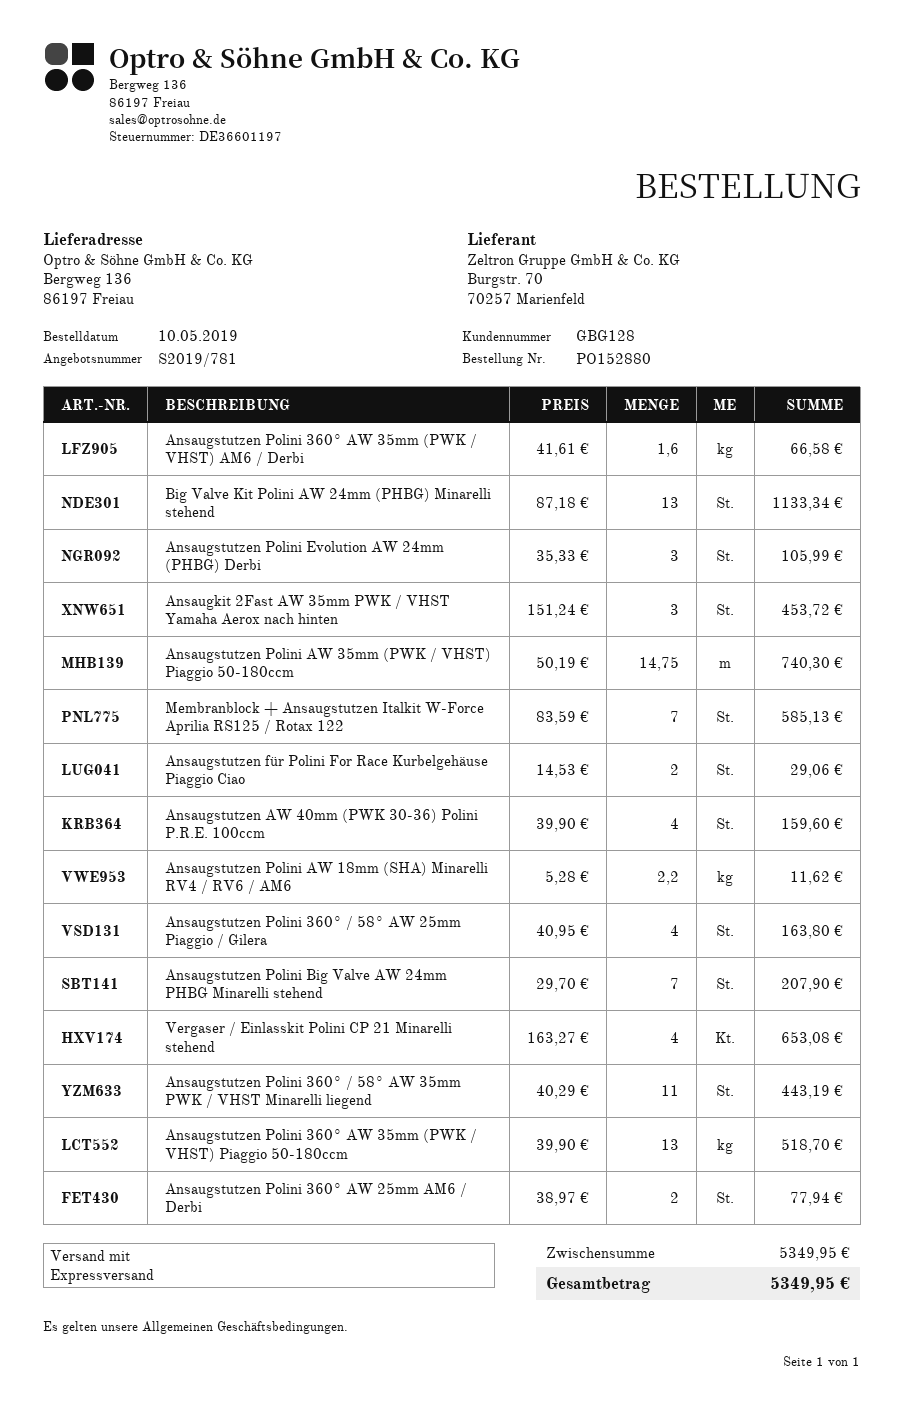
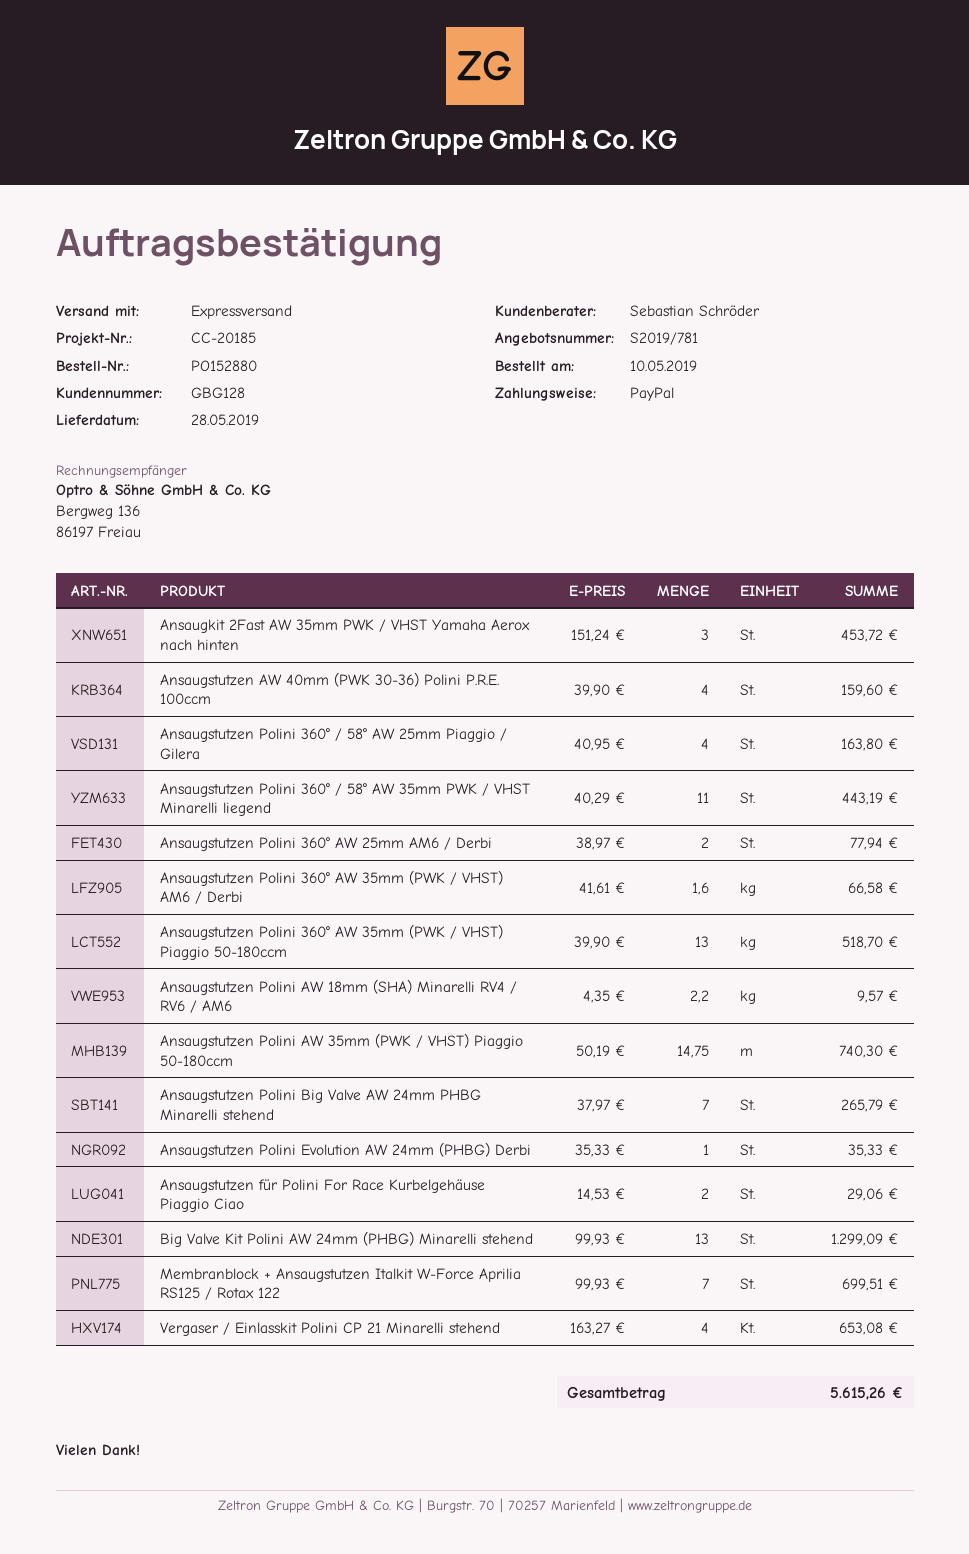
Big Valve Kit Polini AW 24mm (PHBG) Minarelli stehend: 13 x 87.18 = 1133.34 -> 13 x 99.93 = 1299.09
Ansaugstutzen Polini Evolution AW 24mm (PHBG) Derbi: 3 x 35.33 = 105.99 -> 1 x 35.33 = 35.33
Membranblock + Ansaugstutzen Italkit W-Force Aprilia RS125 / Rotax 122: 7 x 83.59 = 585.13 -> 7 x 99.93 = 699.51
Ansaugstutzen Polini AW 18mm (SHA) Minarelli RV4 / RV6 / AM6: 2.2 x 5.28 = 11.62 -> 2.2 x 4.35 = 9.57
Ansaugstutzen Polini Big Valve AW 24mm PHBG Minarelli stehend: 7 x 29.70 = 207.90 -> 7 x 37.97 = 265.79
total: 5349.95 -> 5615.26

